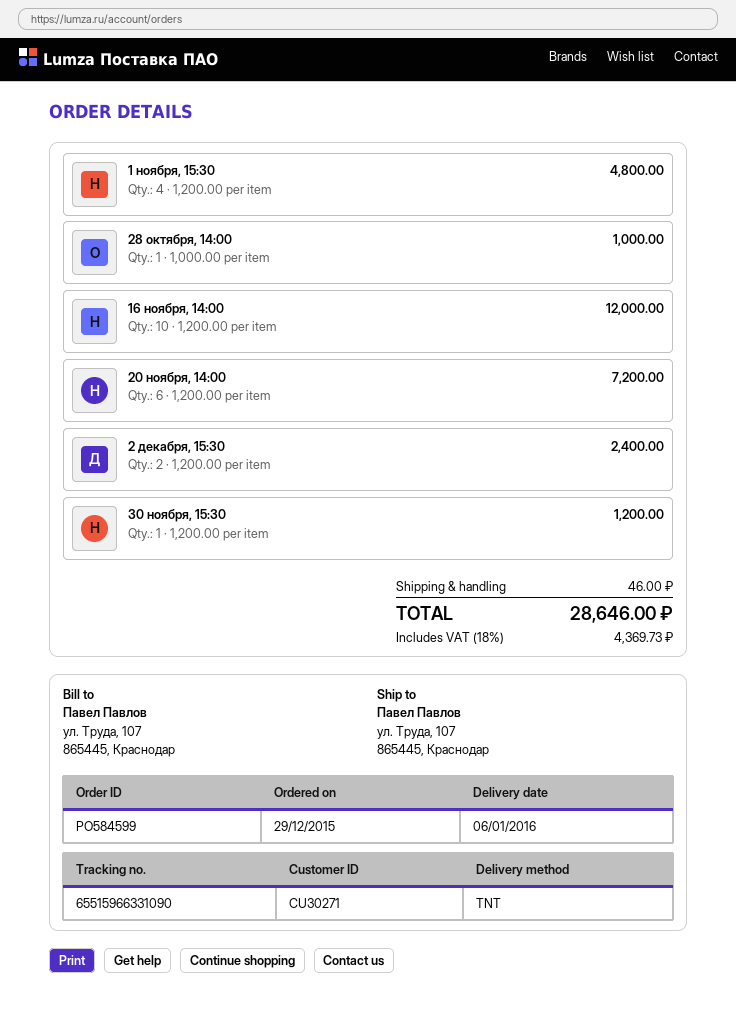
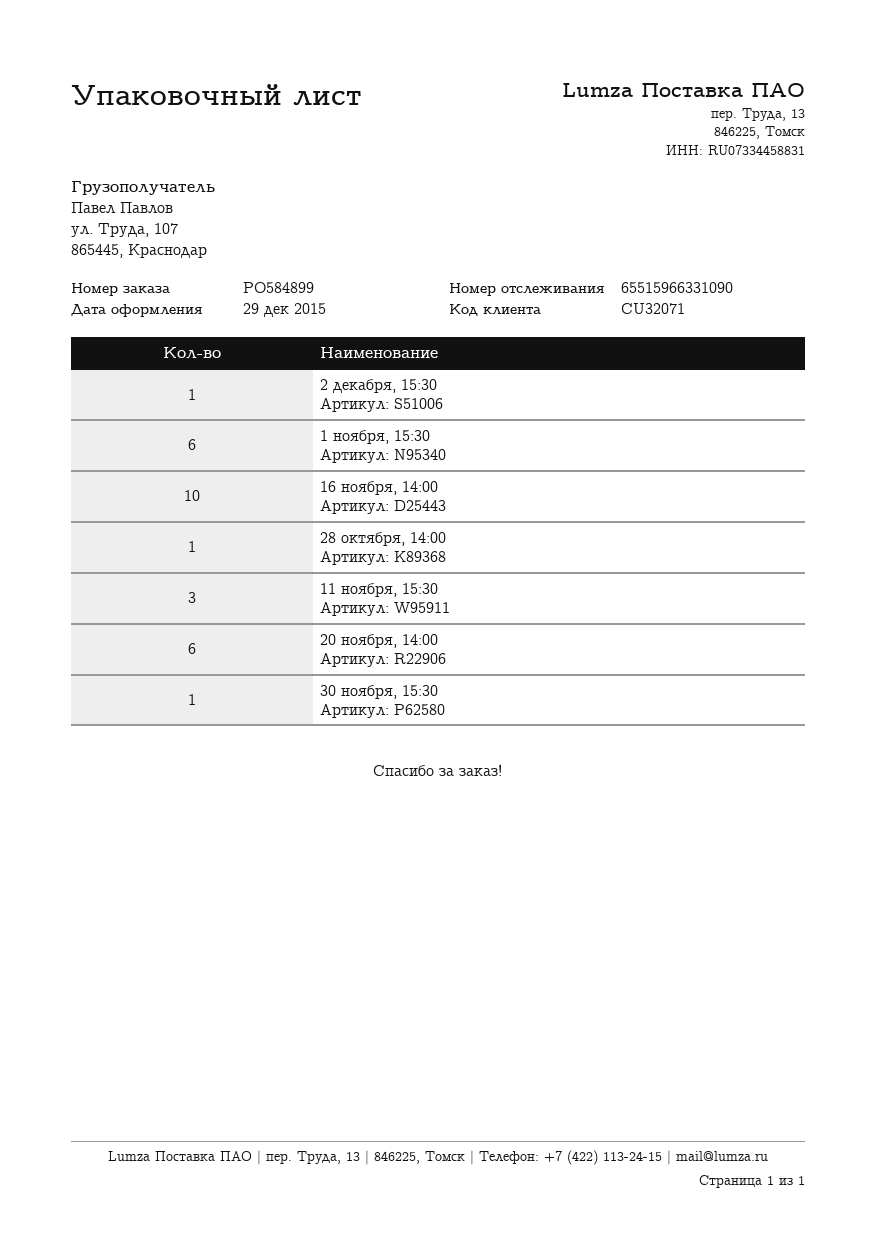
order number: PO584599 -> PO584899
customer number: CU30271 -> CU32071
1 ноября, 15:30: 4 -> 6
2 декабря, 15:30: 2 -> 1
11 ноября, 15:30: none -> 3

